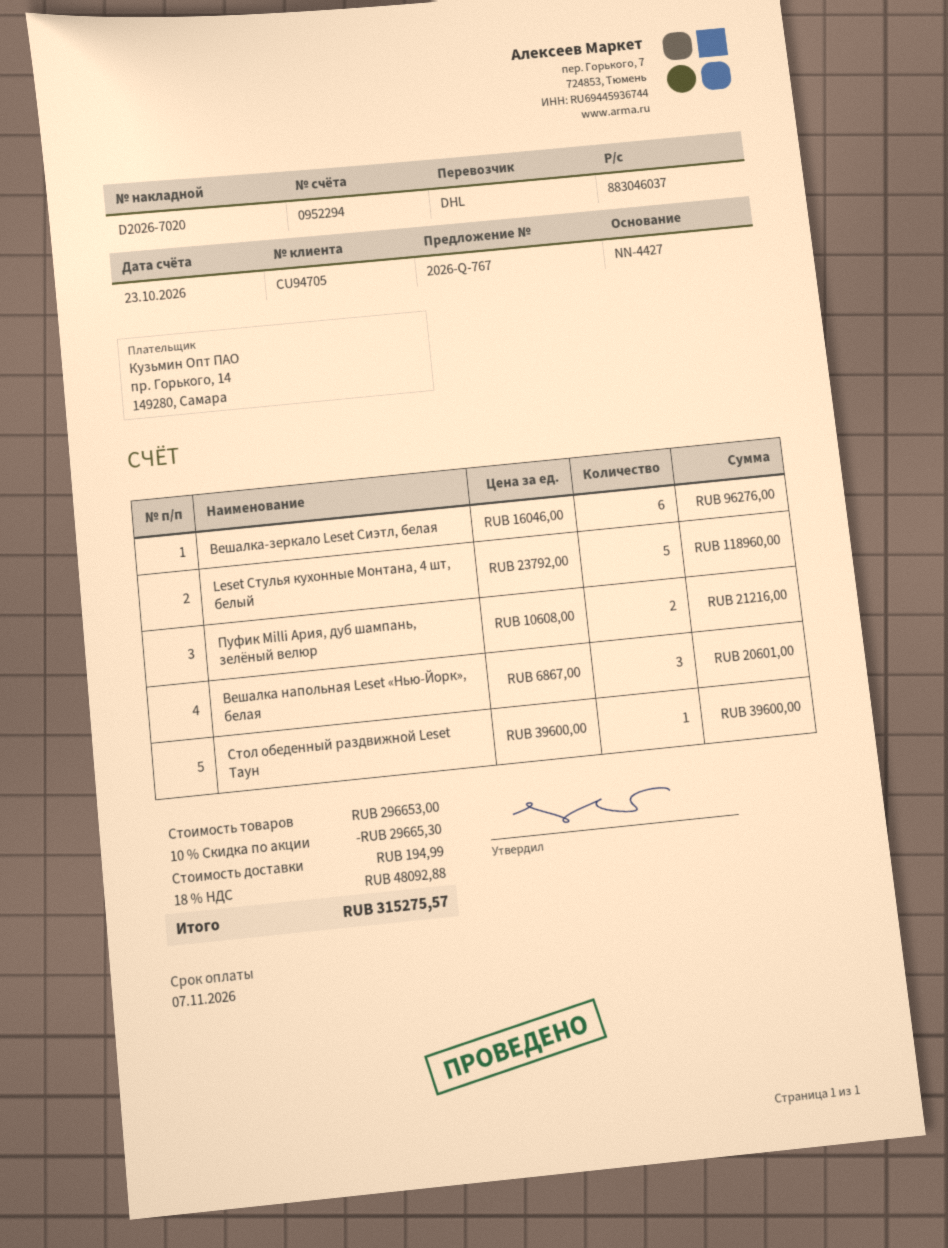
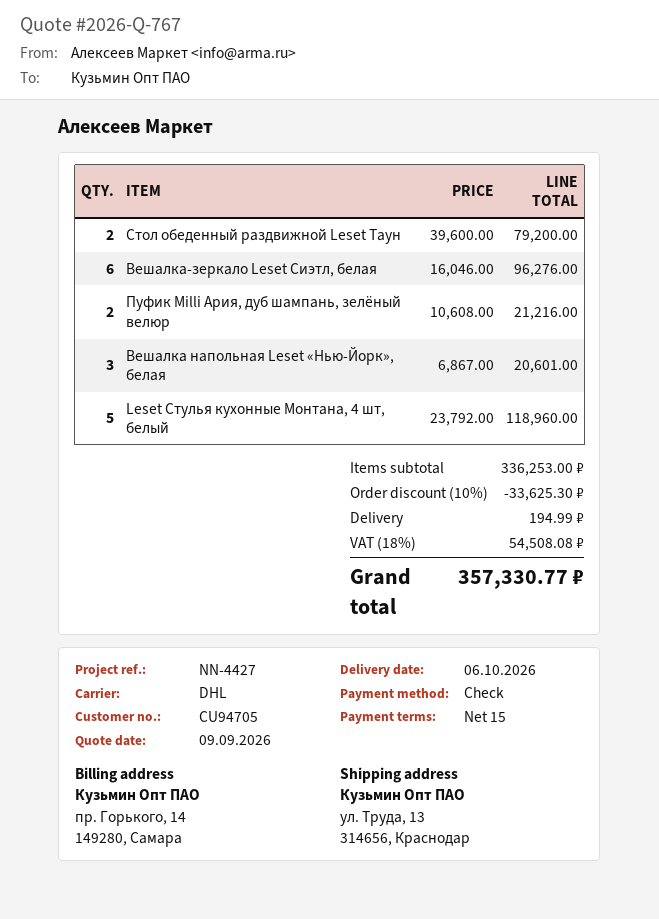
Стол обеденный раздвижной Leset Таун: 1 x 39600.00 = 39600.00 -> 2 x 39600.00 = 79200.00
subtotal: 296653.00 -> 336253.00
discount: 10% = 29665.30 -> 10% = 33625.30
tax: 18% = 48092.88 -> 18% = 54508.08
total: 315275.57 -> 357330.77

